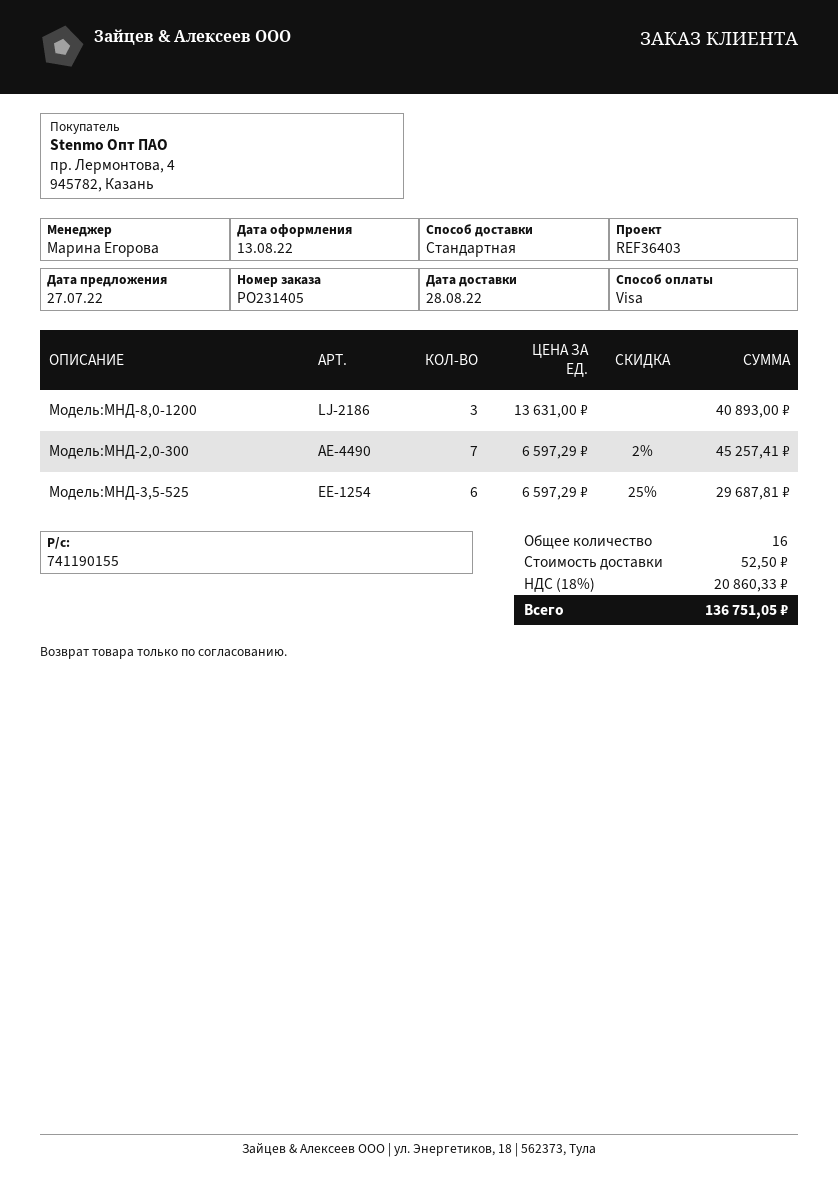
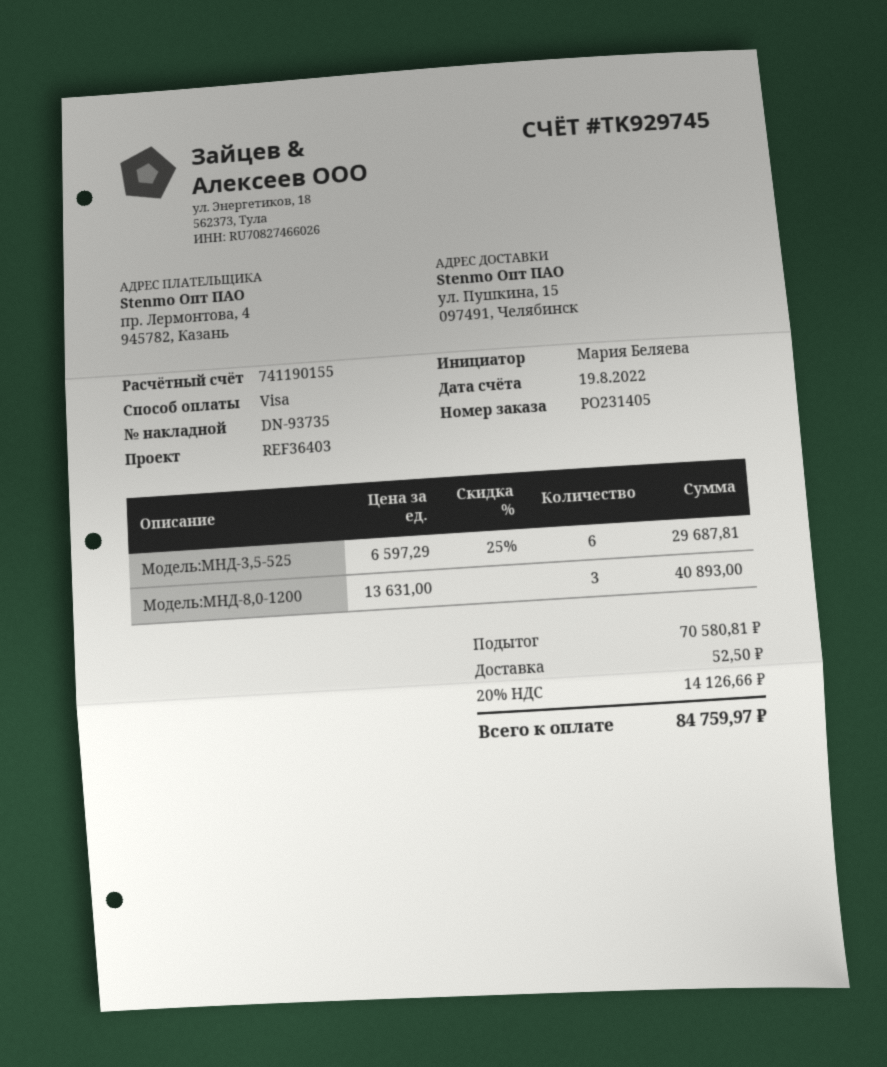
Модель:МНД-2,0-300: 7 x 6597.29 - 2% = 45257.41 -> none
tax: 18% = 20860.33 -> 20% = 14126.66
total: 136751.05 -> 84759.97

